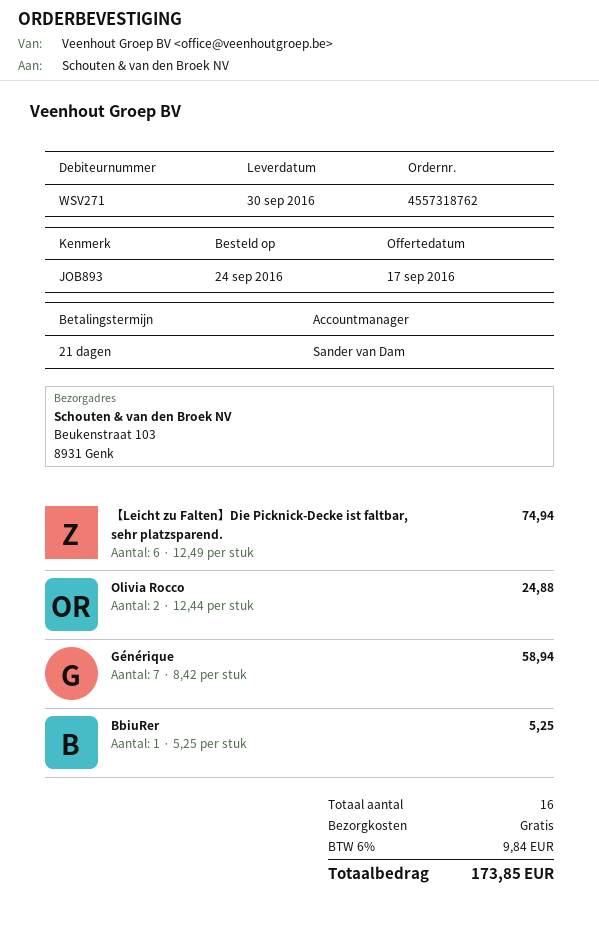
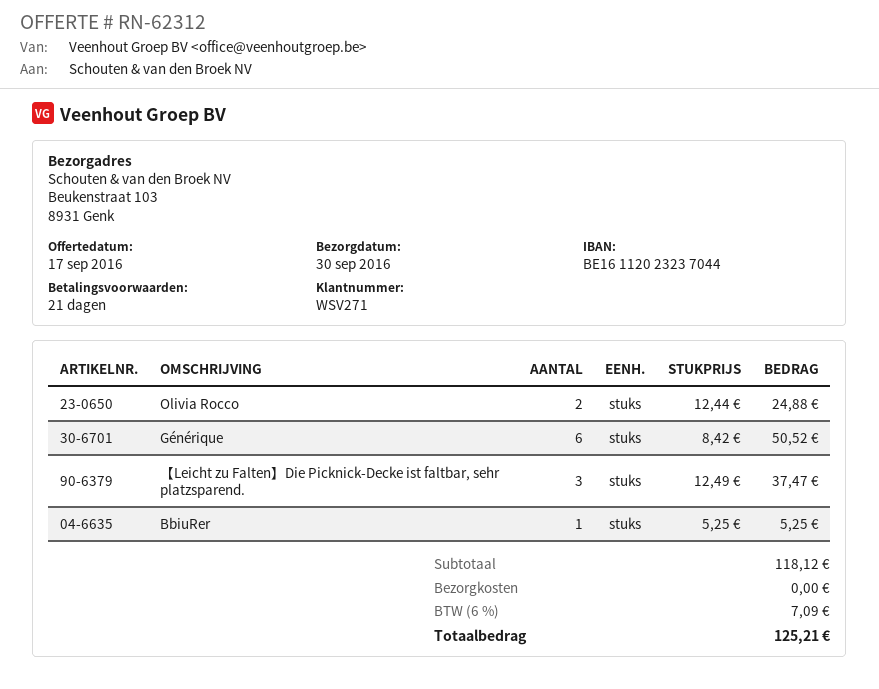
【Leicht zu Falten】Die Picknick-Decke ist faltbar, sehr platzsparend.: 6 x 12.49 = 74.94 -> 3 x 12.49 = 37.47
Générique: 7 x 8.42 = 58.94 -> 6 x 8.42 = 50.52
tax: 6% = 9.84 -> 6% = 7.09
total: 173.85 -> 125.21

